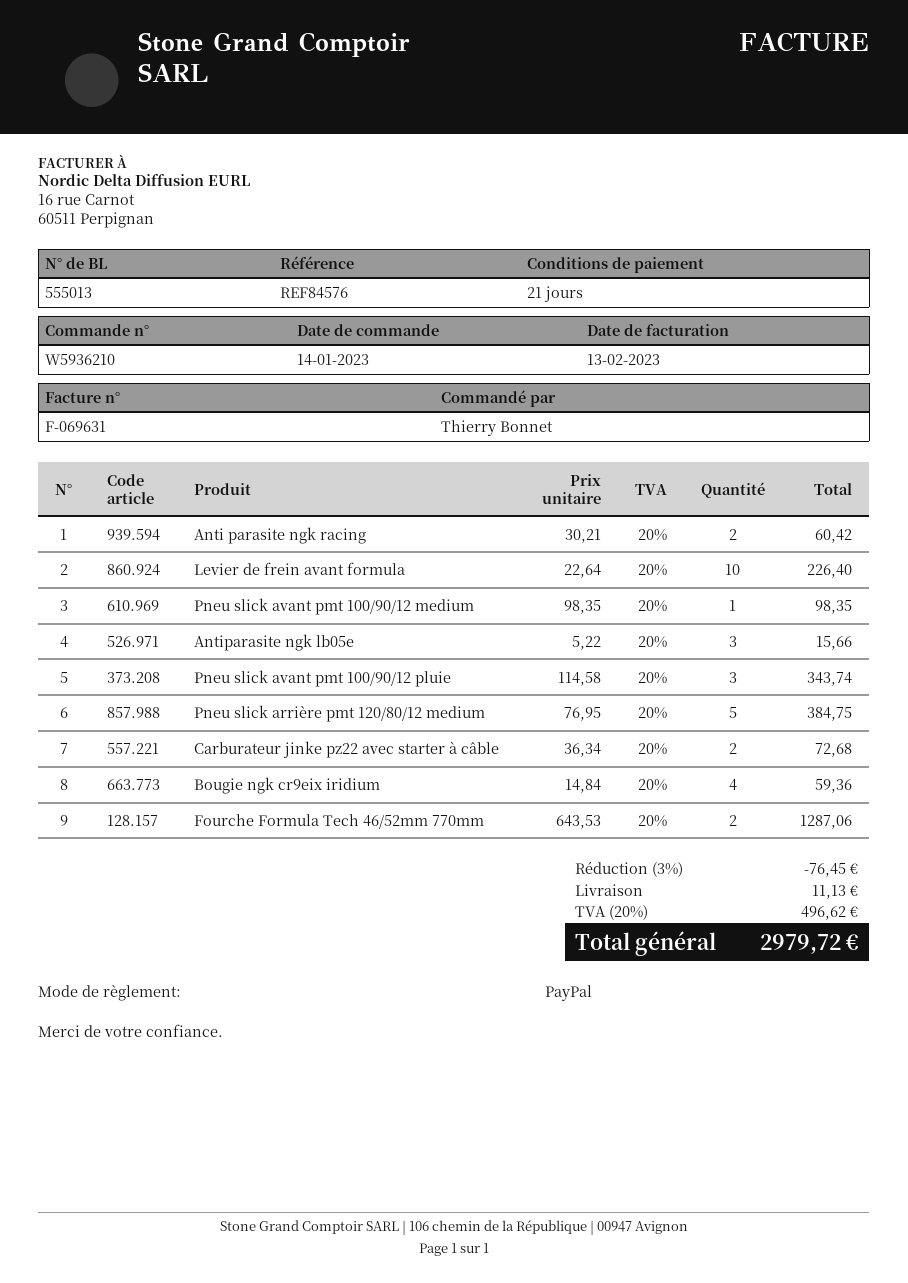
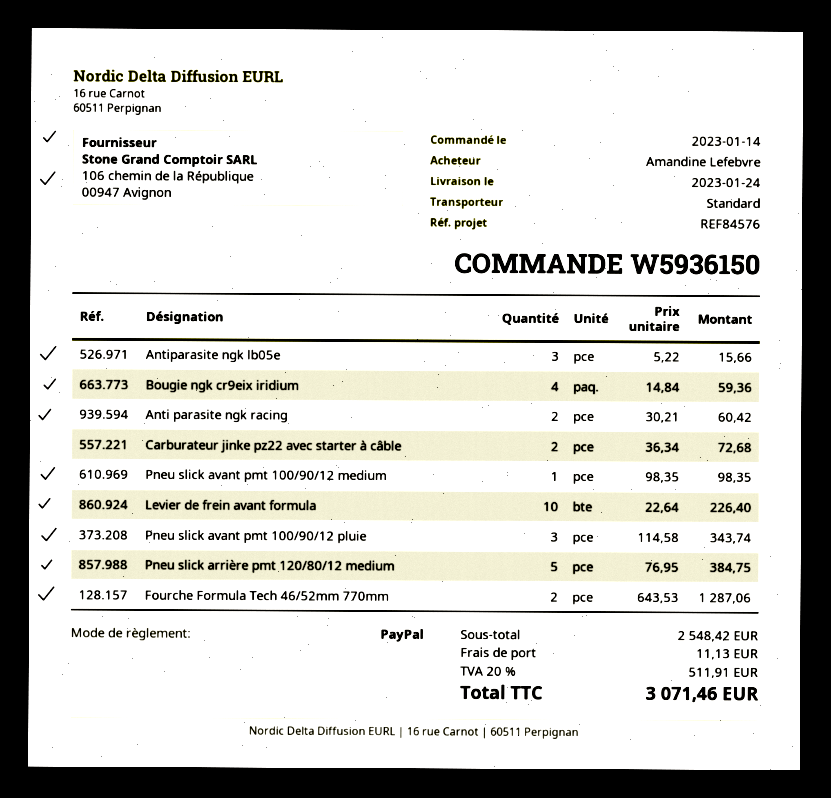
order number: W5936210 -> W5936150
ordered by: Thierry Bonnet -> Amandine Lefebvre
discount: 3% = 76.45 -> none
tax: 20% = 496.62 -> 20% = 511.91
total: 2979.72 -> 3071.46

